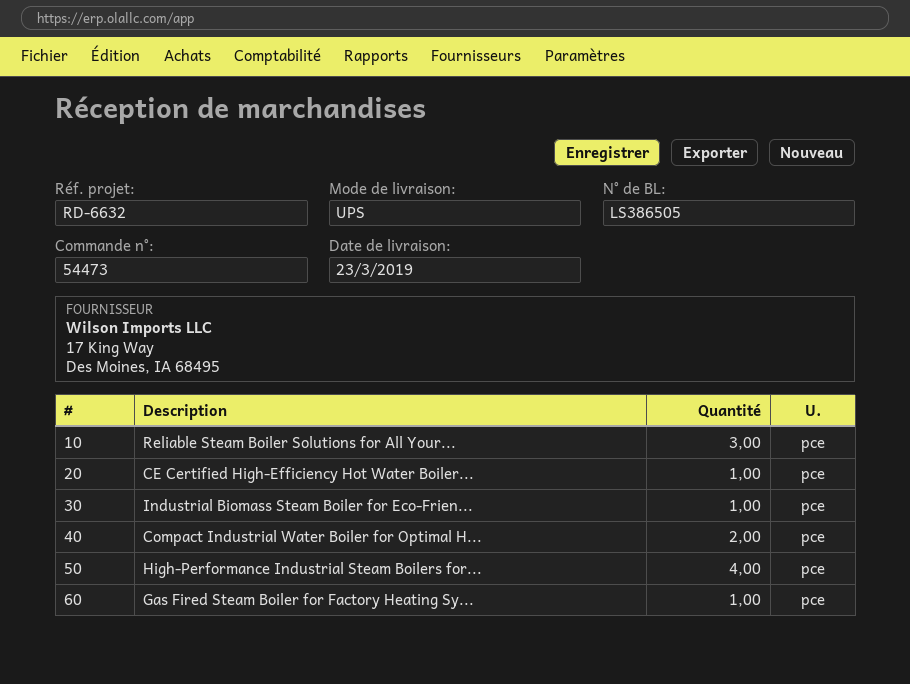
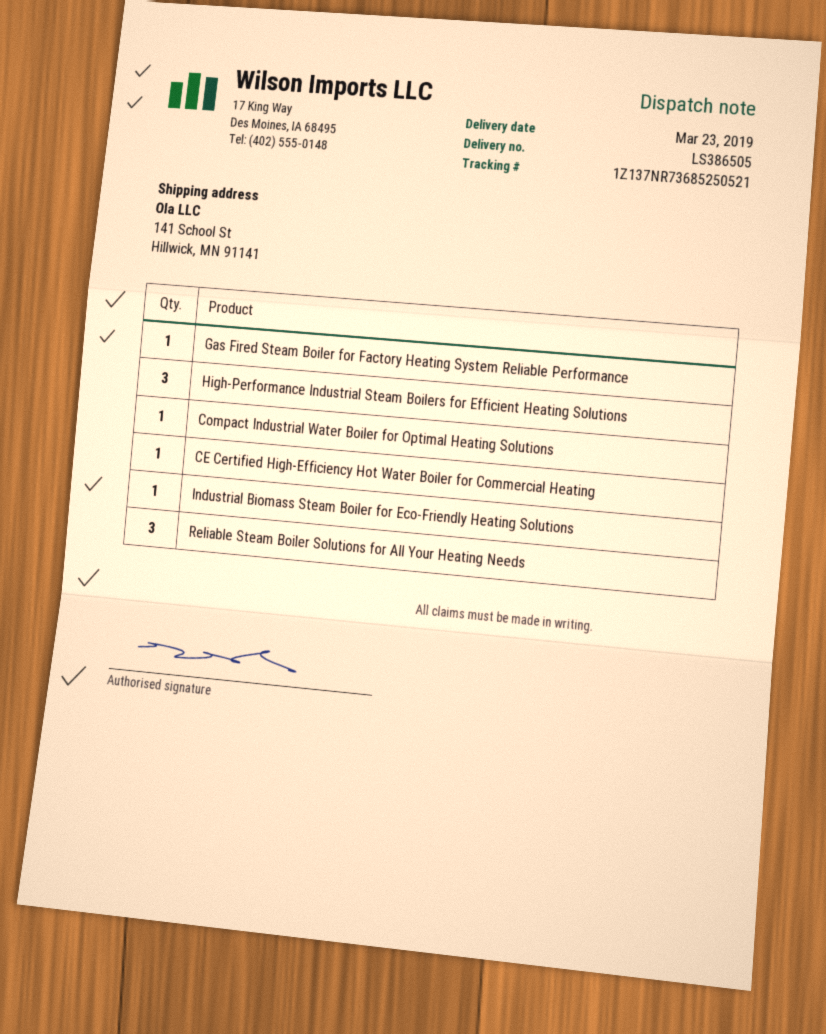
Compact Industrial Water Boiler for Optimal H...: 2 -> 1
High-Performance Industrial Steam Boilers for...: 4 -> 3

